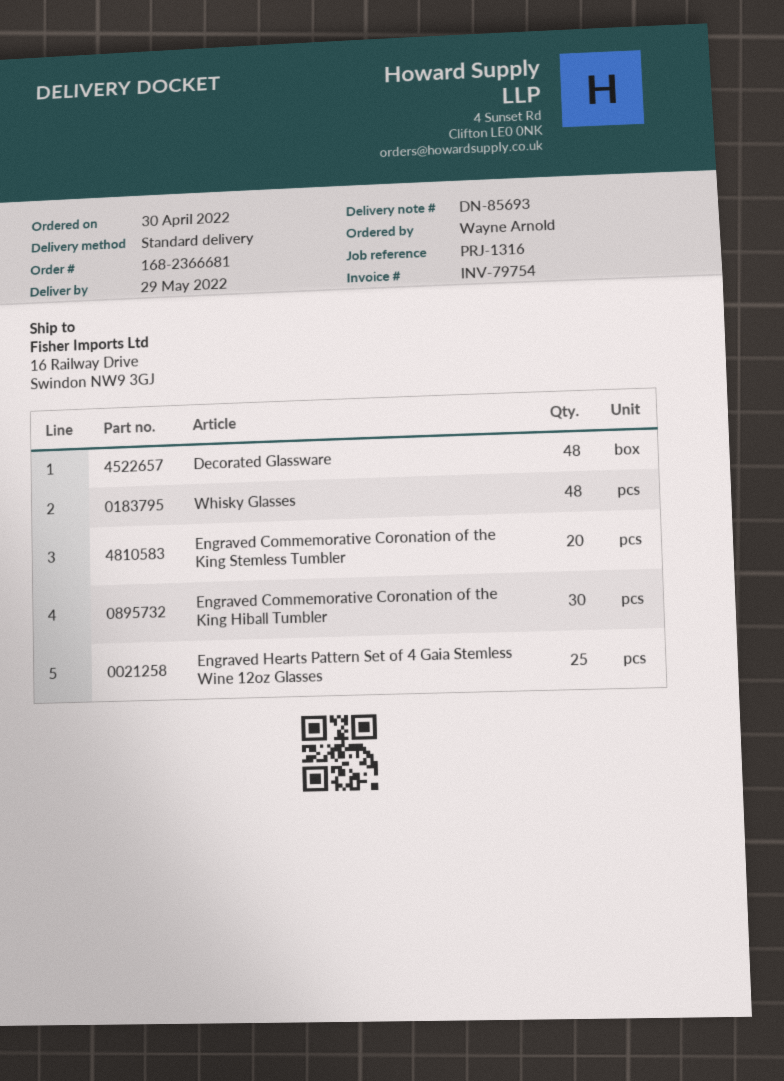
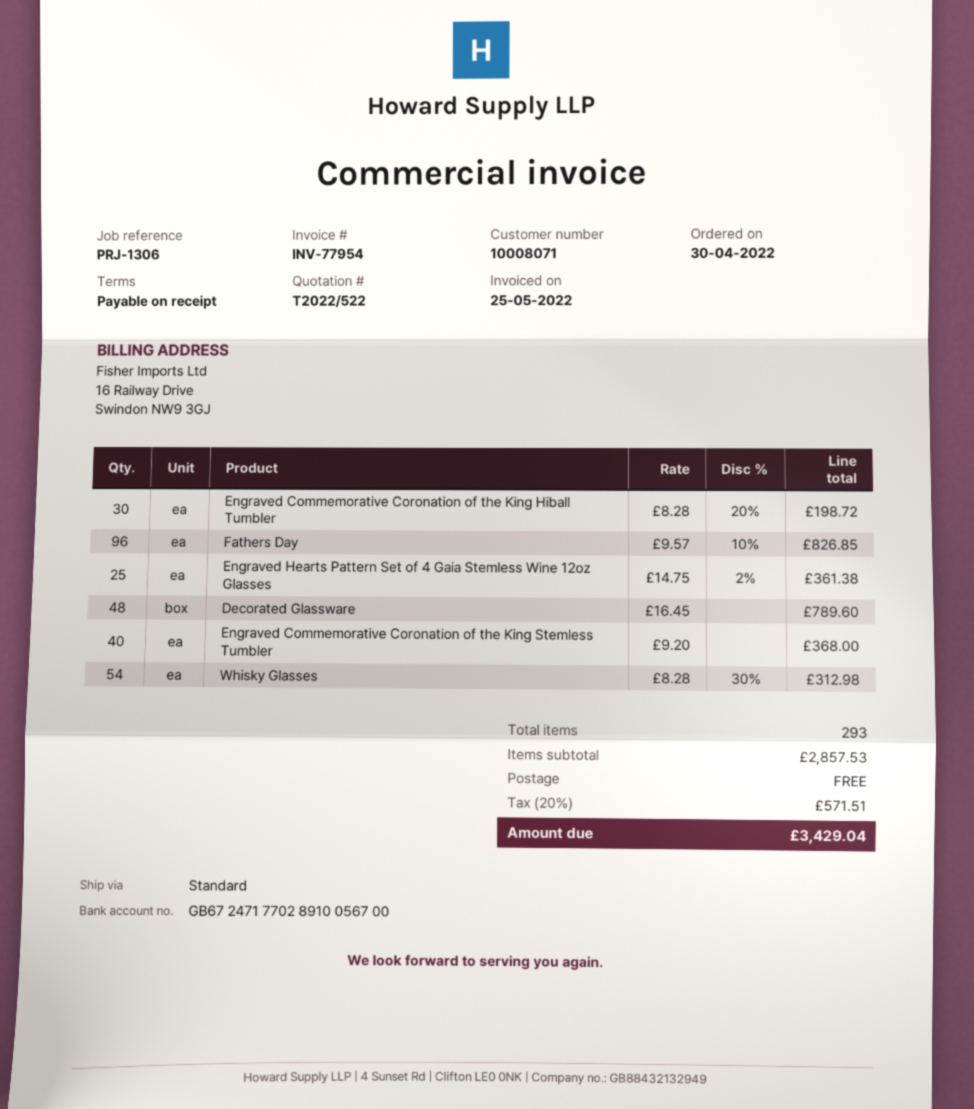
invoice number: INV-79754 -> INV-77954
reference: PRJ-1316 -> PRJ-1306
Whisky Glasses: 48 -> 54
Engraved Commemorative Coronation of the King Stemless Tumbler: 20 -> 40
Fathers Day: none -> 96

